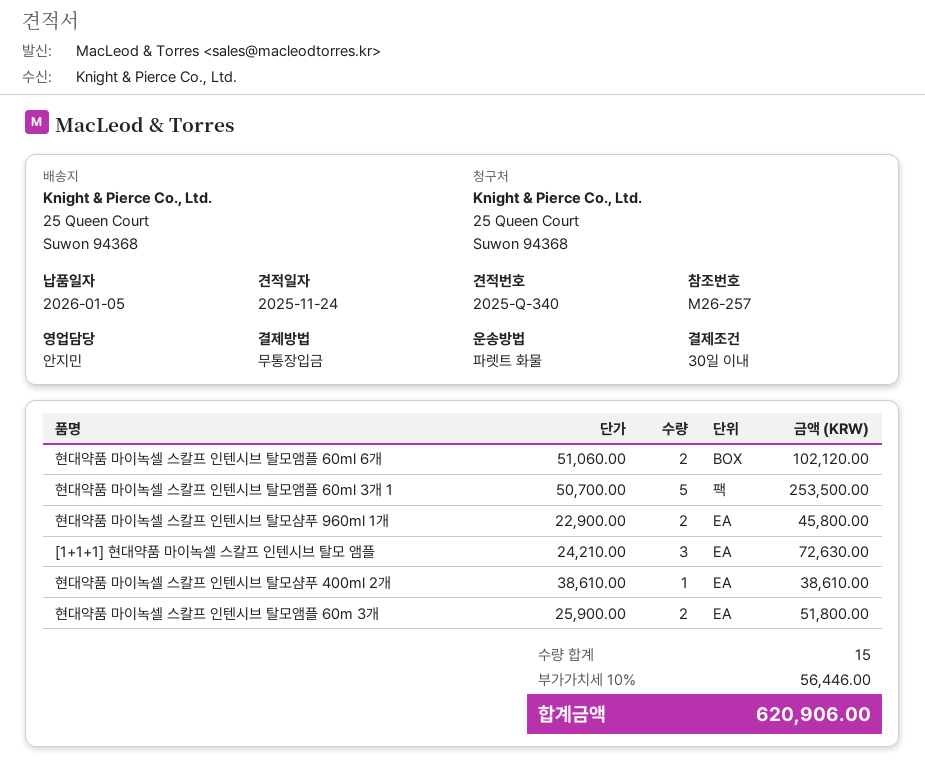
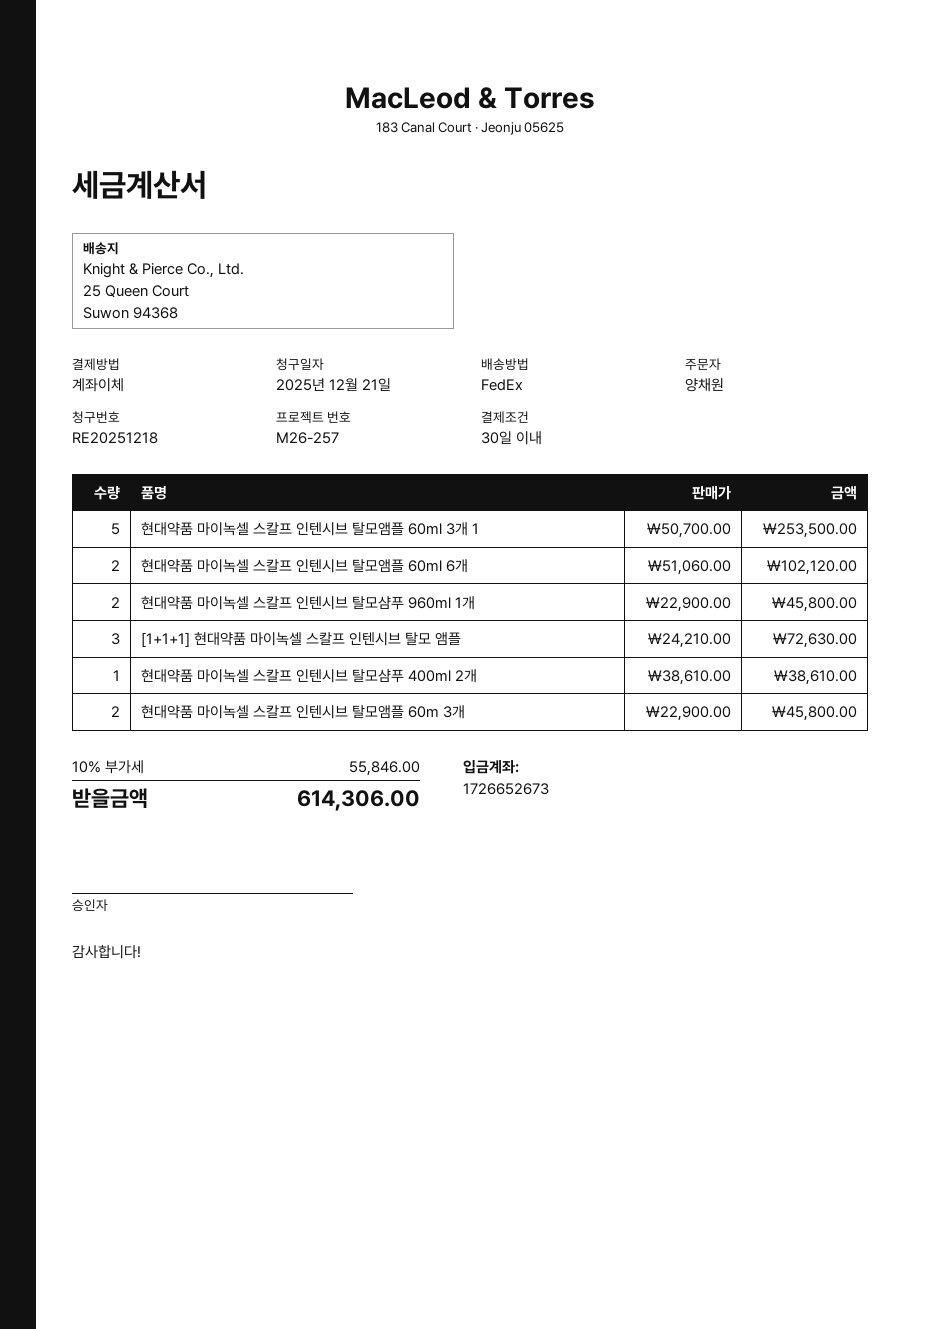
shipping method: pallet freight -> FedEx
현대약품 마이녹셀 스칼프 인텐시브 탈모앰플 60m 3개: 2 x 25900.00 = 51800.00 -> 2 x 22900.00 = 45800.00
tax: 10% = 56446.00 -> 10% = 55846.00
total: 620906.00 -> 614306.00

